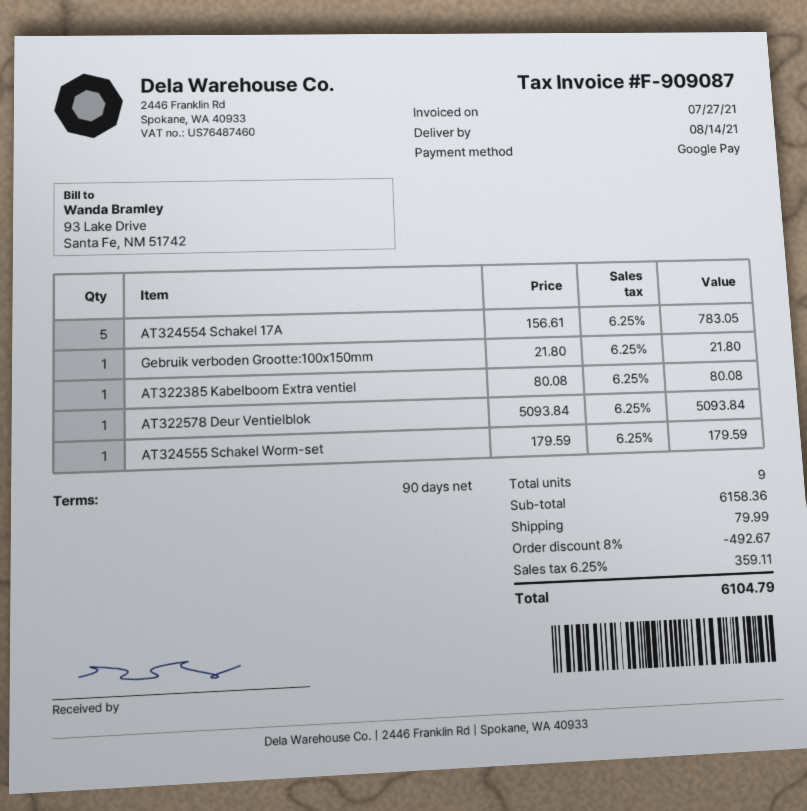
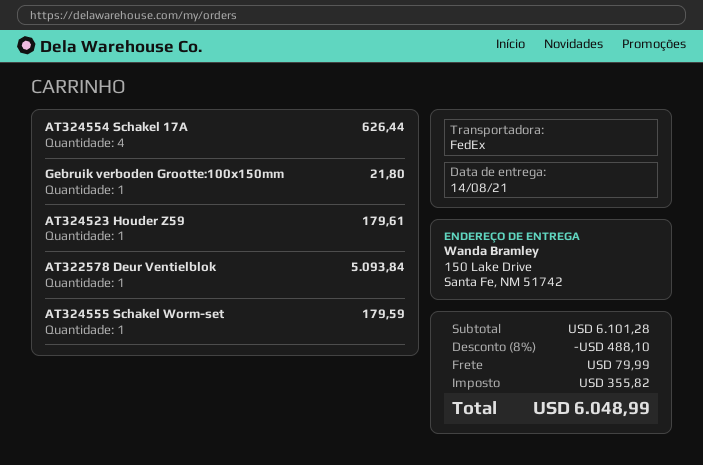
AT324554 Schakel 17A: 5 for 783.05 -> 4 for 626.44
AT322385 Kabelboom Extra ventiel: 1 for 80.08 -> none
AT324523 Houder Z59: none -> 1 for 179.61
subtotal: 6158.36 -> 6101.28
discount: 8% = 492.67 -> 8% = 488.10
tax: 359.11 -> 355.82
total: 6104.79 -> 6048.99

